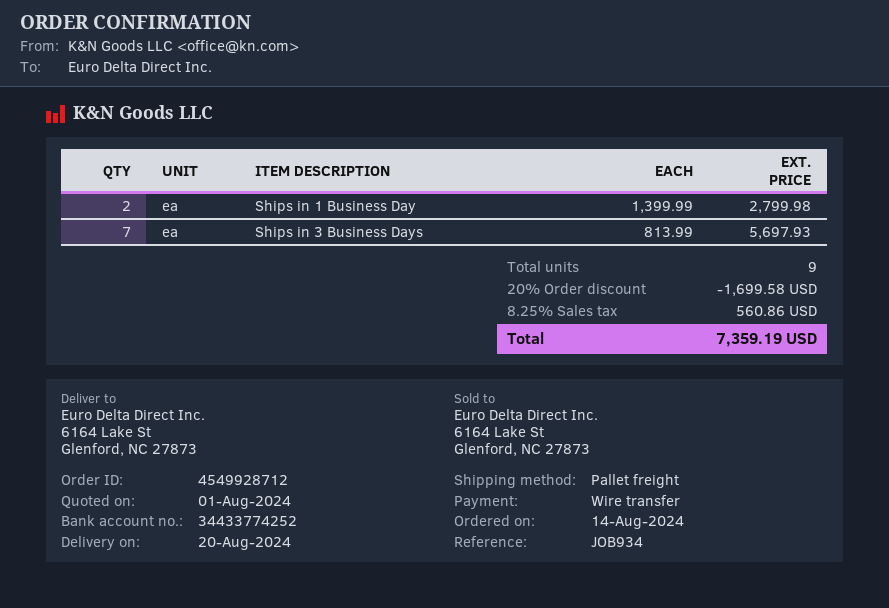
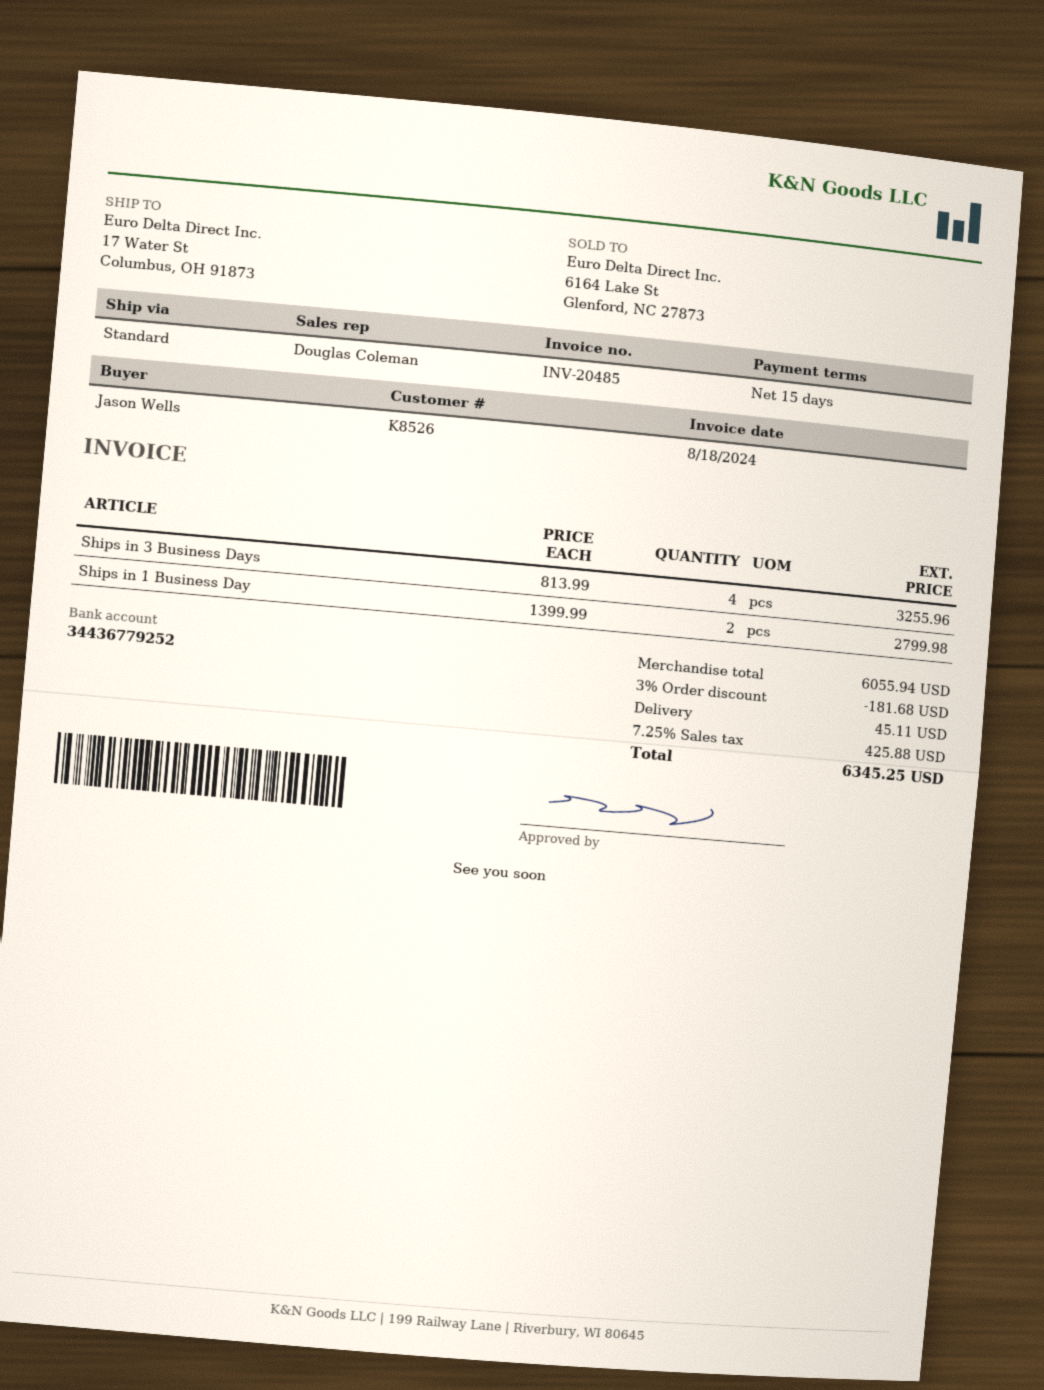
bank account: 34433774252 -> 34436779252
shipping method: pallet freight -> standard
ship to: 6164 Lake St, Glenford, NC 27873 -> 17 Water St, Columbus, OH 91873
Ships in 3 Business Days: 7 x 813.99 = 5697.93 -> 4 x 813.99 = 3255.96
discount: 20% = 1699.58 -> 3% = 181.68
shipping: none -> 45.11
tax: 8.25% = 560.86 -> 7.25% = 425.88
total: 7359.19 -> 6345.25

